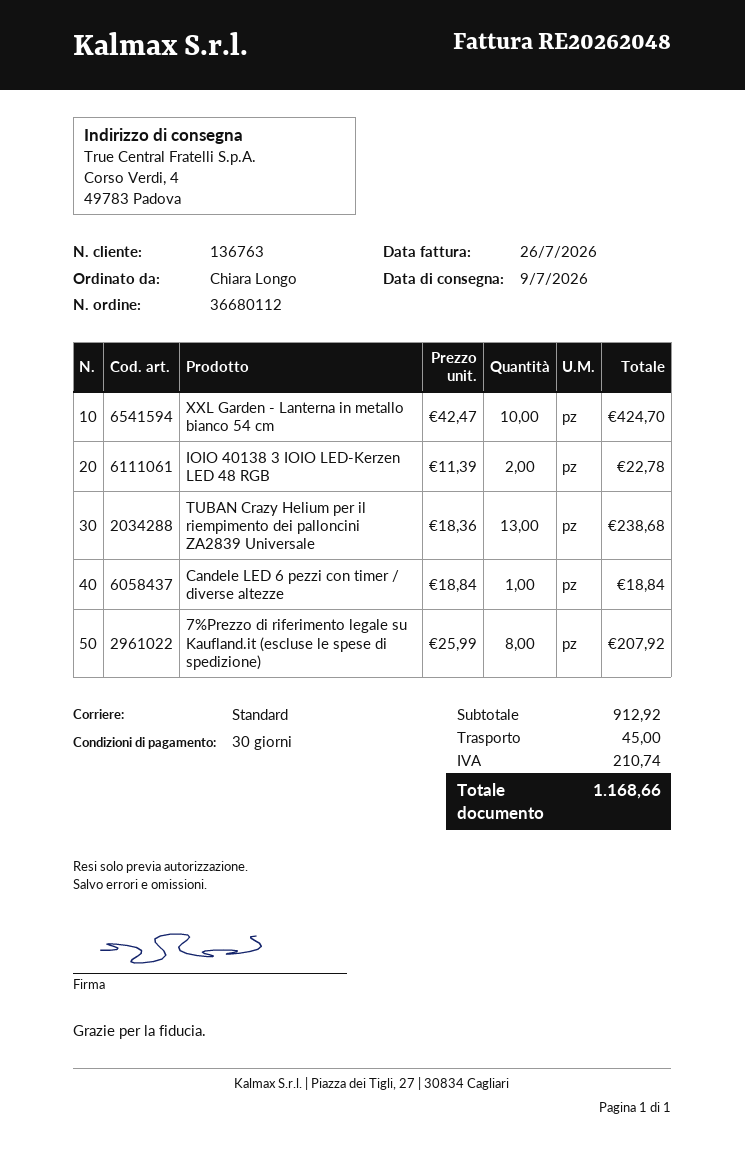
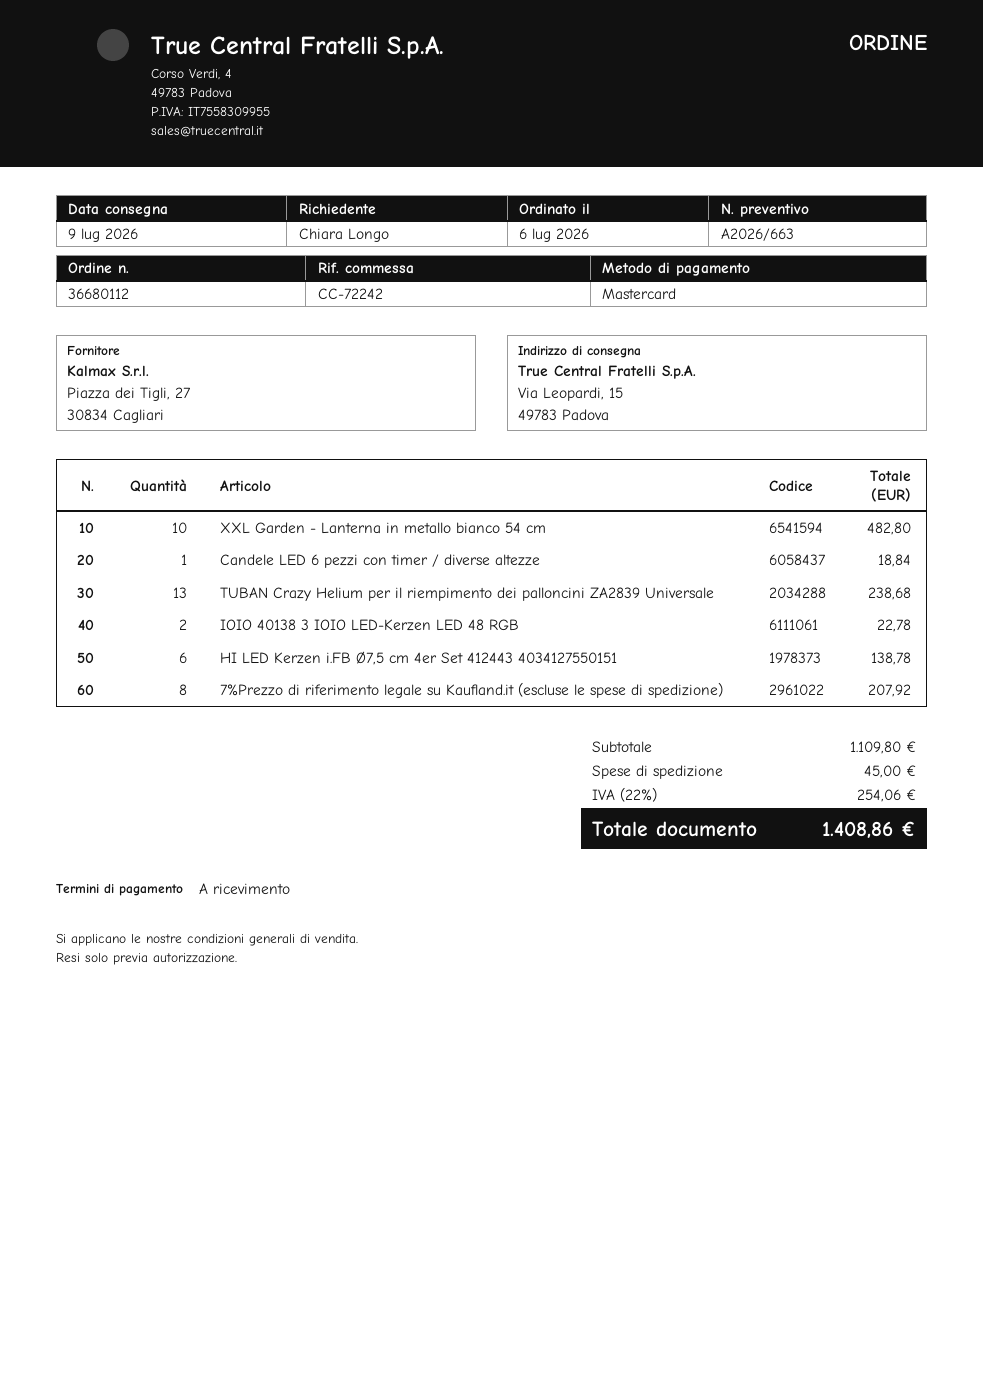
payment terms: 30 days -> on receipt
ship to: Corso Verdi, 4, 49783 Padova -> Via Leopardi, 15, 49783 Padova
XXL Garden - Lanterna in metallo bianco 54 cm: 10 for 424.70 -> 10 for 482.80
HI LED Kerzen i.FB Ø7,5 cm 4er Set 412443 4034127550151: none -> 6 for 138.78
subtotal: 912.92 -> 1109.80
tax: 210.74 -> 254.06
total: 1168.66 -> 1408.86

